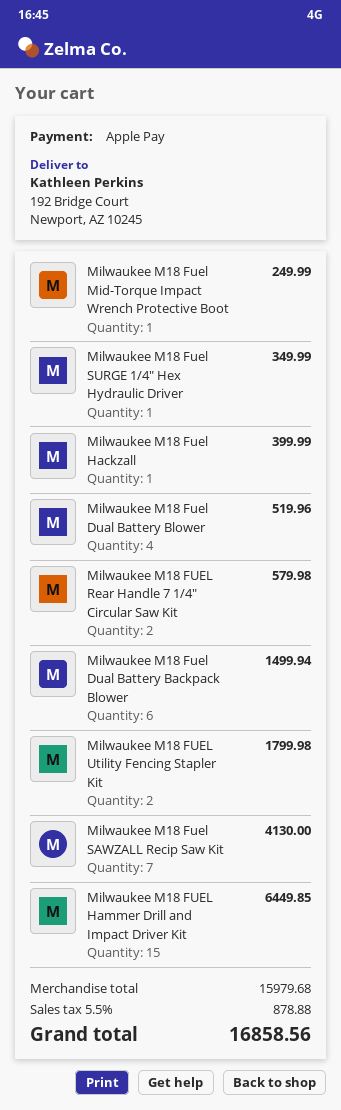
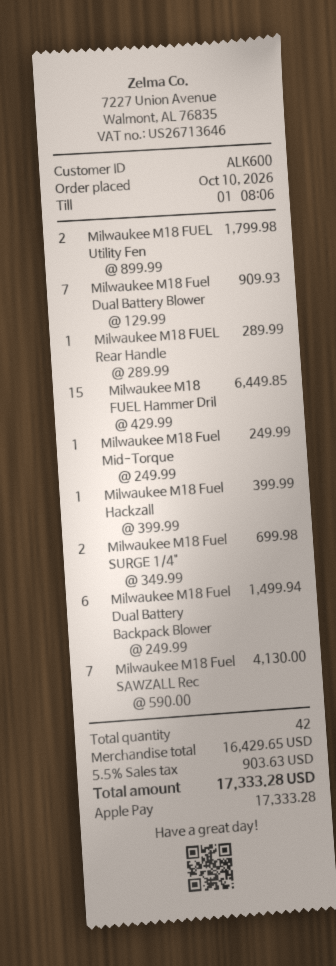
Milwaukee M18 Fuel SURGE 1/4" Hex Hydraulic Driver: 1 for 349.99 -> 2 for 699.98
Milwaukee M18 Fuel Dual Battery Blower: 4 for 519.96 -> 7 for 909.93
Milwaukee M18 FUEL Rear Handle 7 1/4" Circular Saw Kit: 2 for 579.98 -> 1 for 289.99
subtotal: 15979.68 -> 16429.65
tax: 5.5% = 878.88 -> 5.5% = 903.63
total: 16858.56 -> 17333.28

